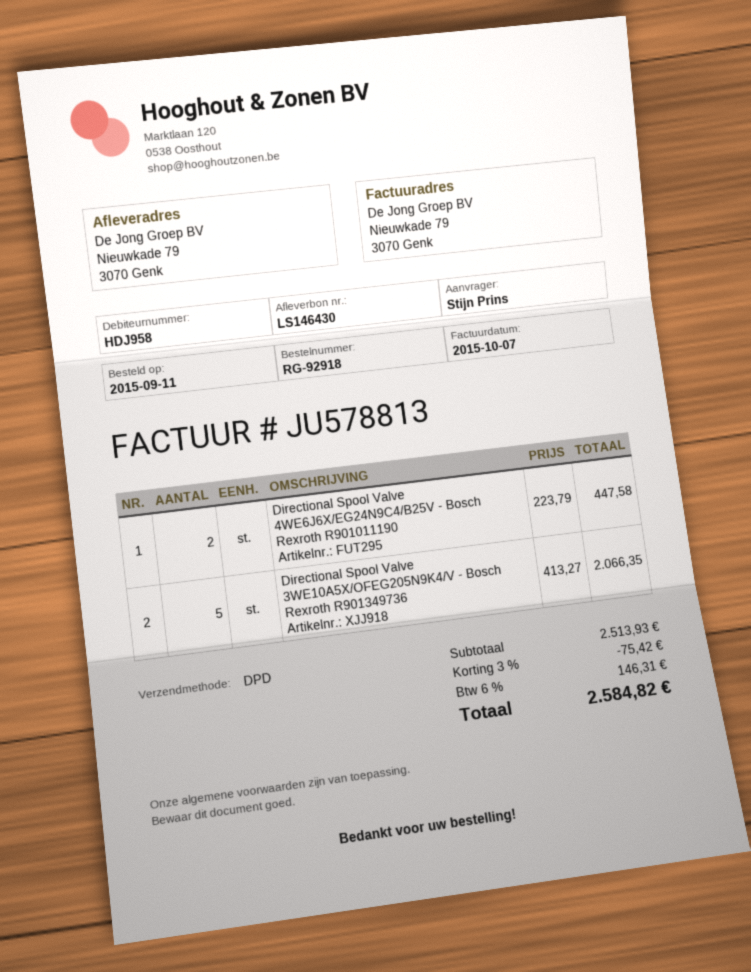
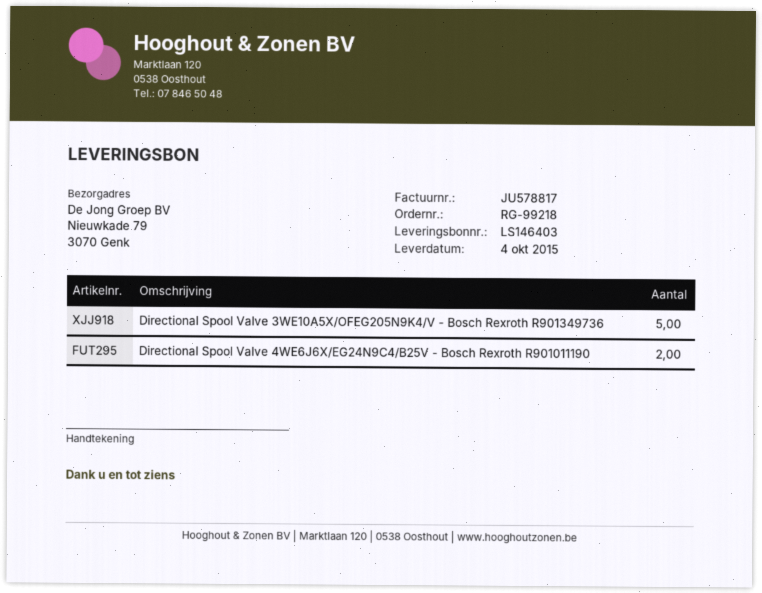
order number: RG-92918 -> RG-99218
delivery note number: LS146430 -> LS146403
invoice number: JU578813 -> JU578817

